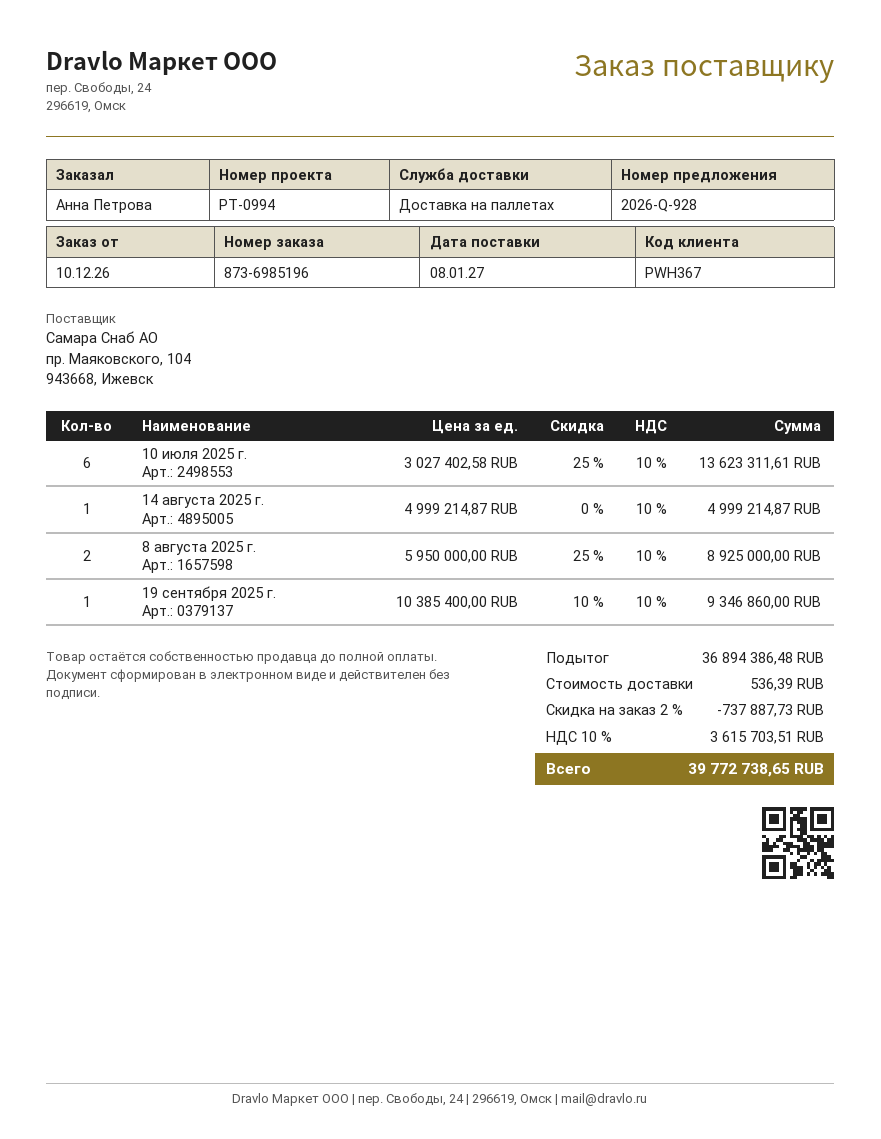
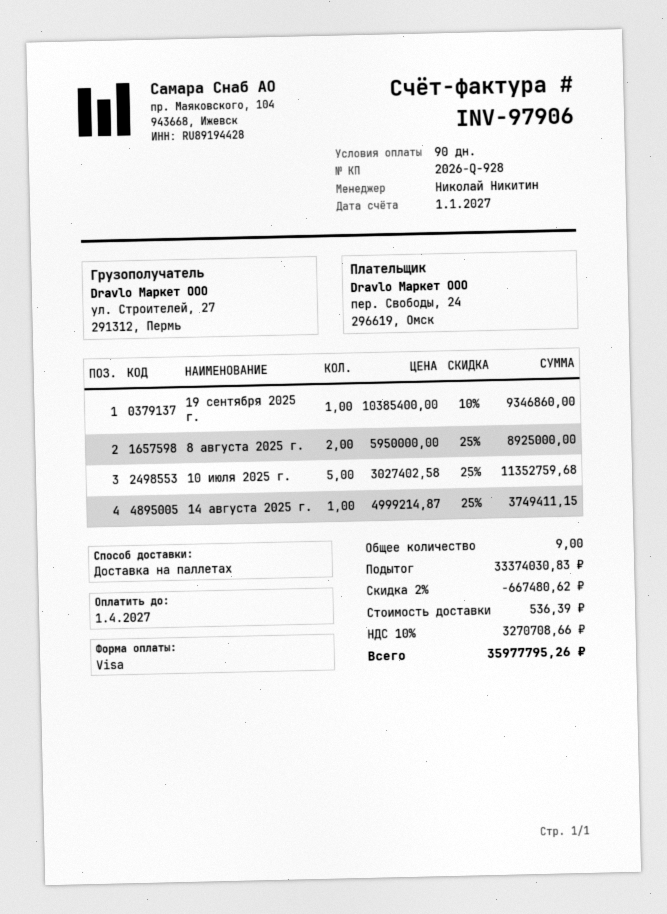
10 июля 2025 г.: 6 x 3027402.58 - 25% = 13623311.61 -> 5 x 3027402.58 - 25% = 11352759.68
14 августа 2025 г.: 1 x 4999214.87 = 4999214.87 -> 1 x 4999214.87 - 25% = 3749411.15
subtotal: 36894386.48 -> 33374030.83
discount: 2% = 737887.73 -> 2% = 667480.62
tax: 10% = 3615703.51 -> 10% = 3270708.66
total: 39772738.65 -> 35977795.26

